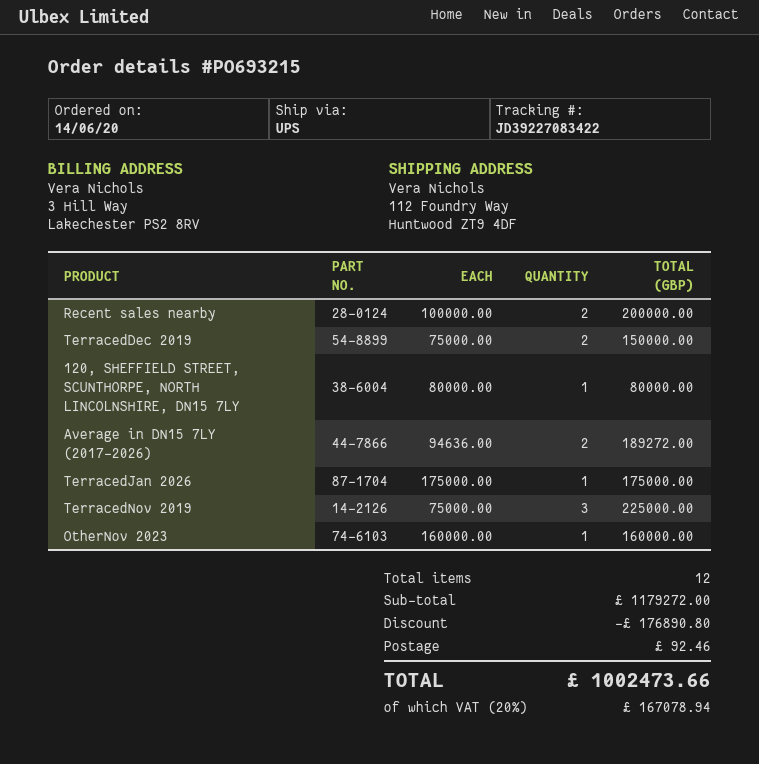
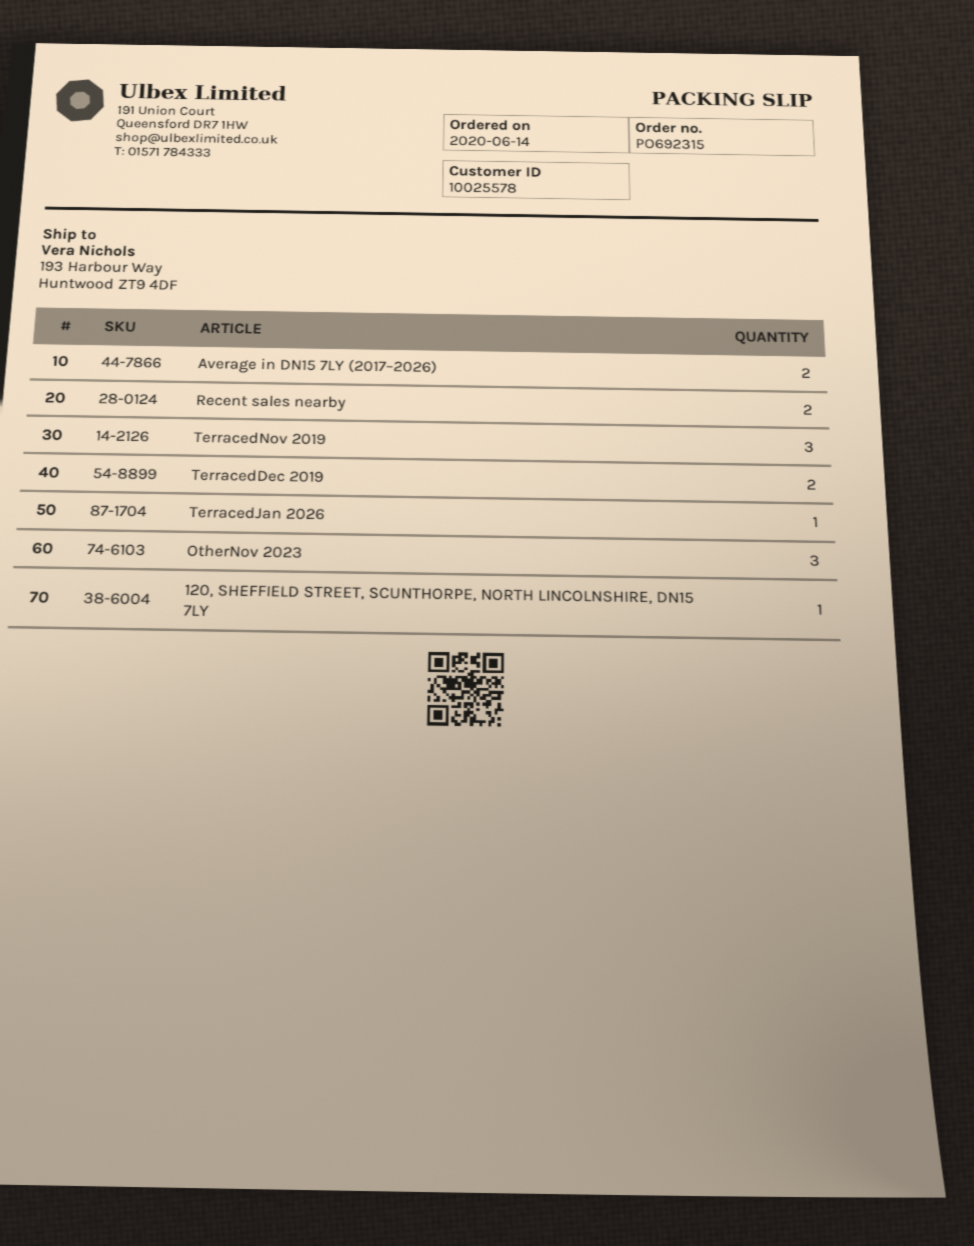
order number: PO693215 -> PO692315
ship to: 112 Foundry Way, Huntwood ZT9 4DF -> 193 Harbour Way, Huntwood ZT9 4DF
OtherNov 2023: 1 -> 3

